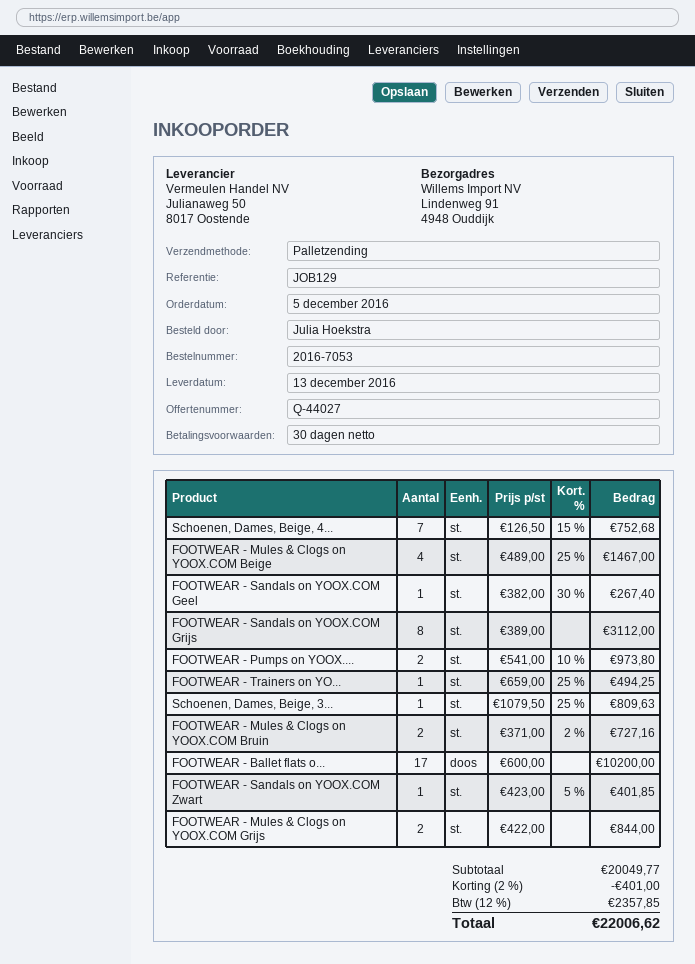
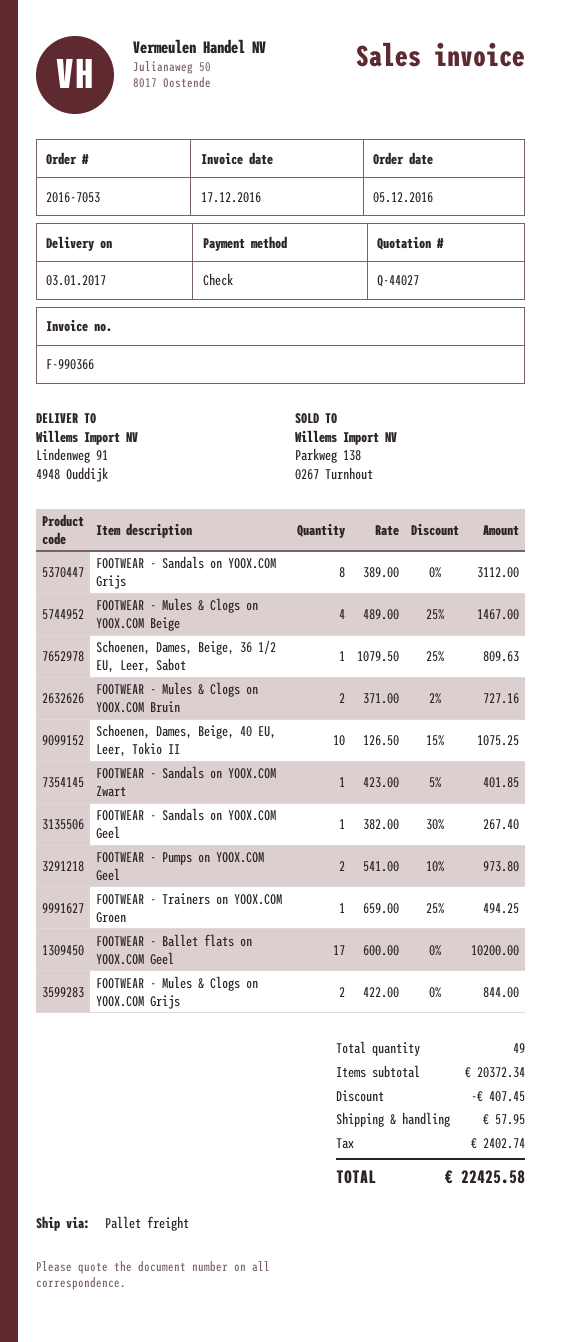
delivery date: 2016-12-13 -> 2017-01-03
Schoenen, Dames, Beige, 4...: 7 x 126.50 - 15% = 752.68 -> 10 x 126.50 - 15% = 1075.25
subtotal: 20049.77 -> 20372.34
discount: 401.00 -> 407.45
shipping: none -> 57.95
tax: 2357.85 -> 2402.74
total: 22006.62 -> 22425.58

